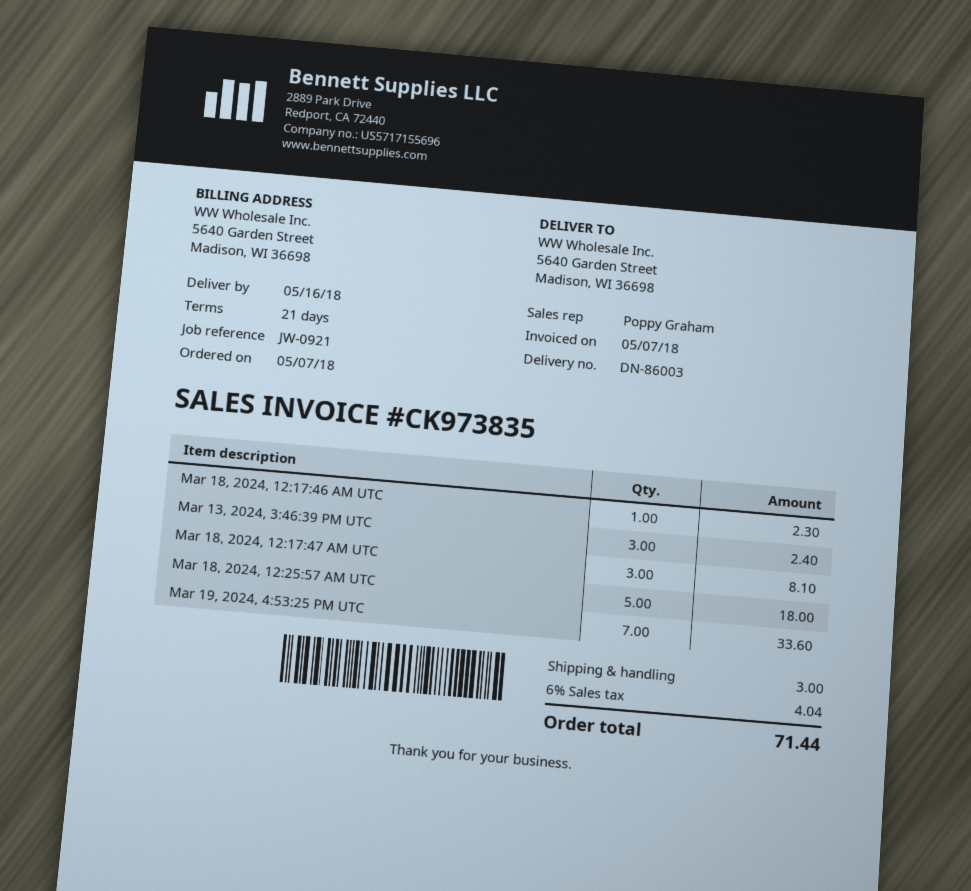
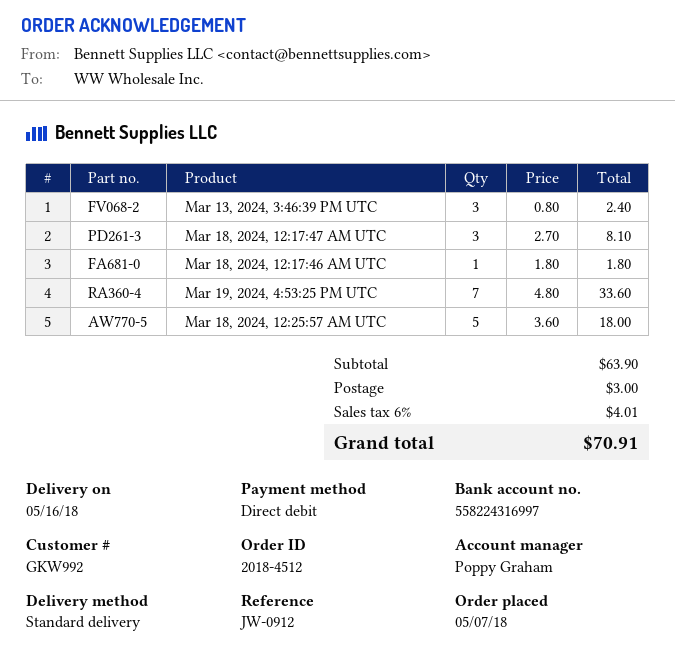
reference: JW-0921 -> JW-0912
Mar 18, 2024, 12:17:46 AM UTC: 1 for 2.30 -> 1 for 1.80
tax: 6% = 4.04 -> 6% = 4.01
total: 71.44 -> 70.91

